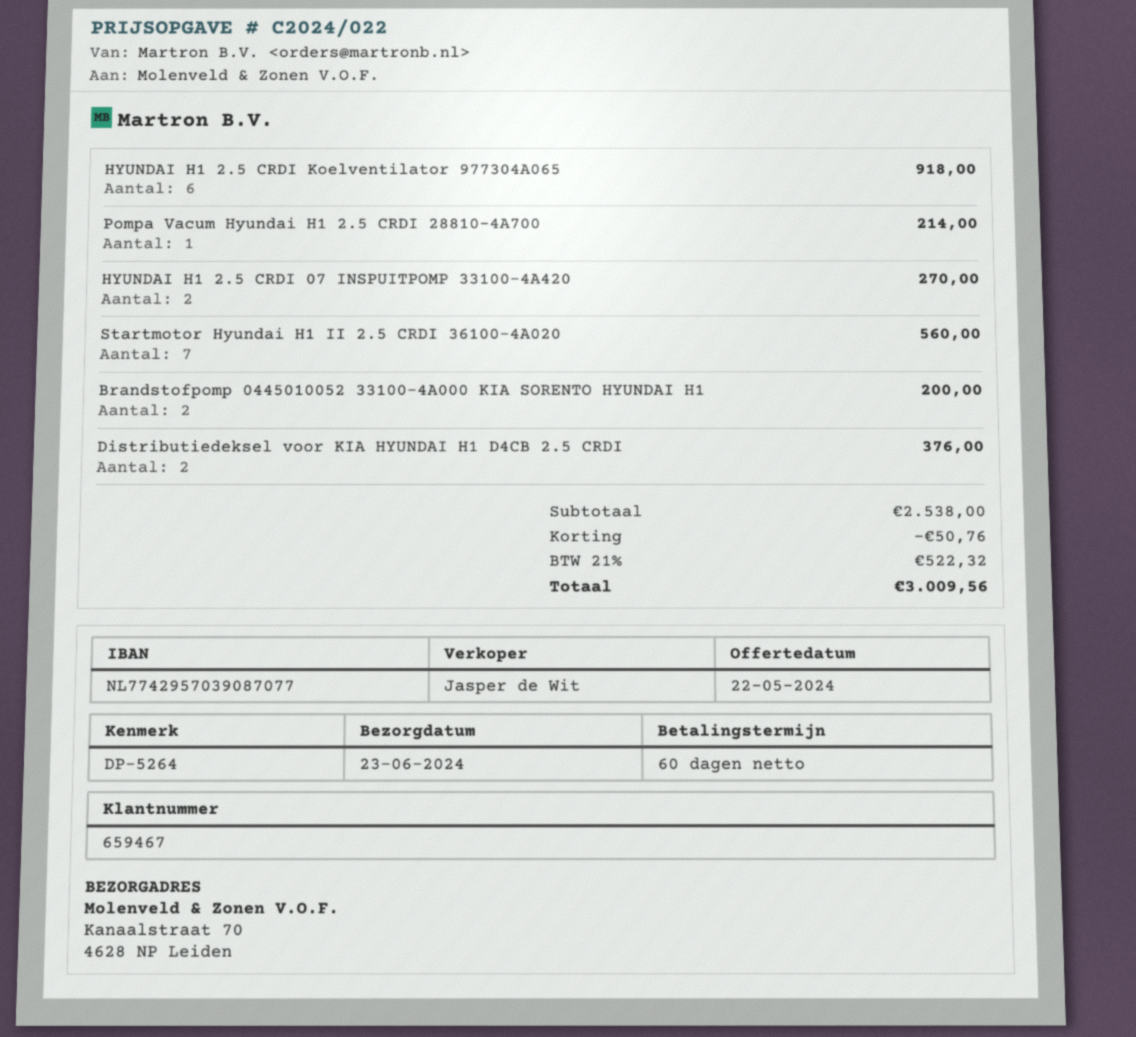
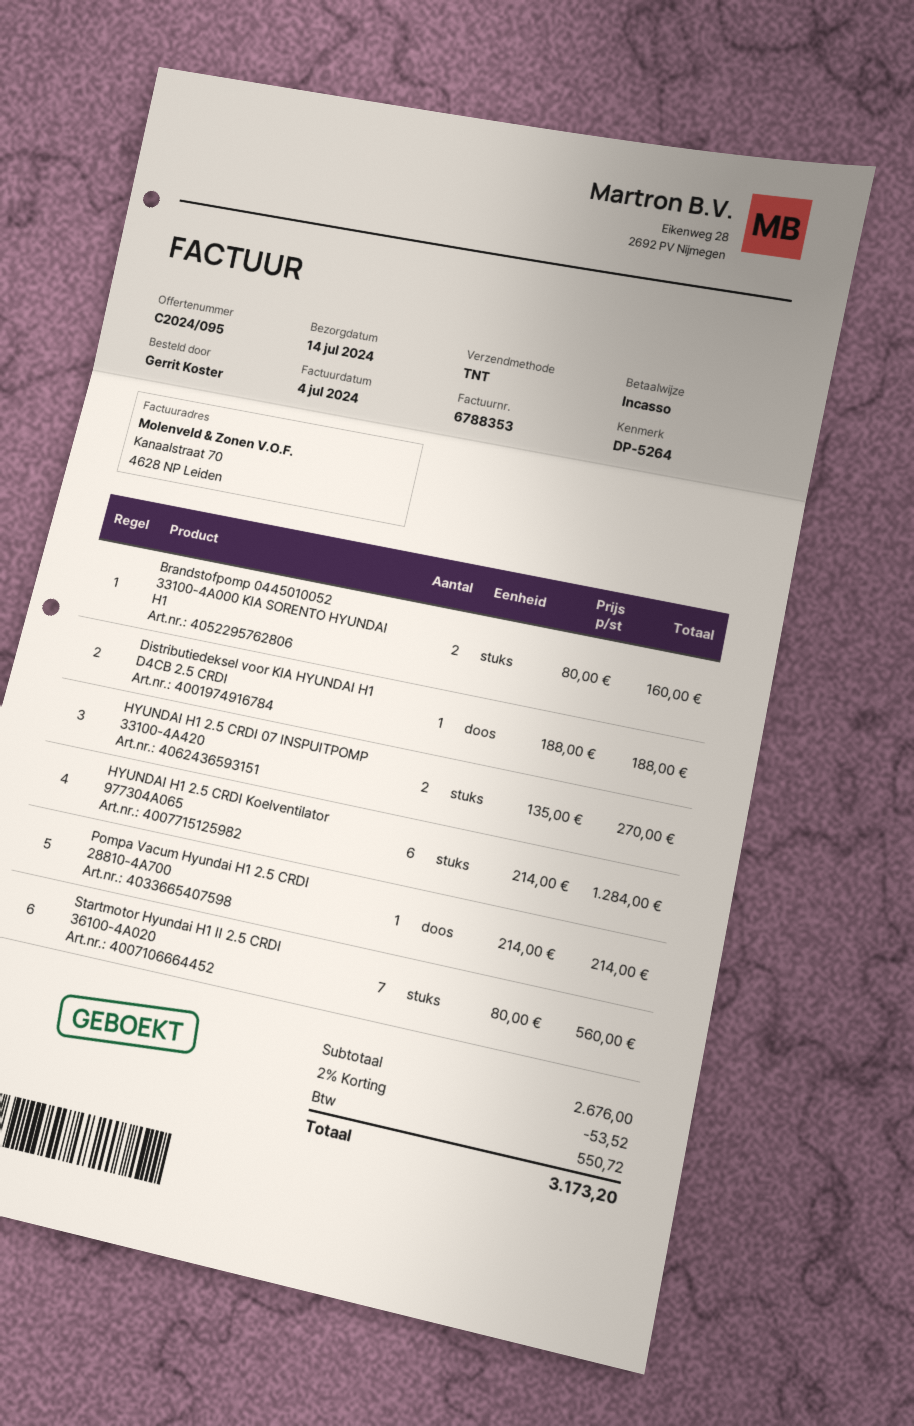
quote number: C2024/022 -> C2024/095
delivery date: 2024-06-23 -> 2024-07-14
HYUNDAI H1 2.5 CRDI Koelventilator 977304A065: 6 for 918.00 -> 6 for 1284.00
Brandstofpomp 0445010052 33100-4A000 KIA SORENTO HYUNDAI H1: 2 for 200.00 -> 2 for 160.00
Distributiedeksel voor KIA HYUNDAI H1 D4CB 2.5 CRDI: 2 for 376.00 -> 1 for 188.00
subtotal: 2538.00 -> 2676.00
discount: 50.76 -> 53.52
tax: 522.32 -> 550.72
total: 3009.56 -> 3173.20

